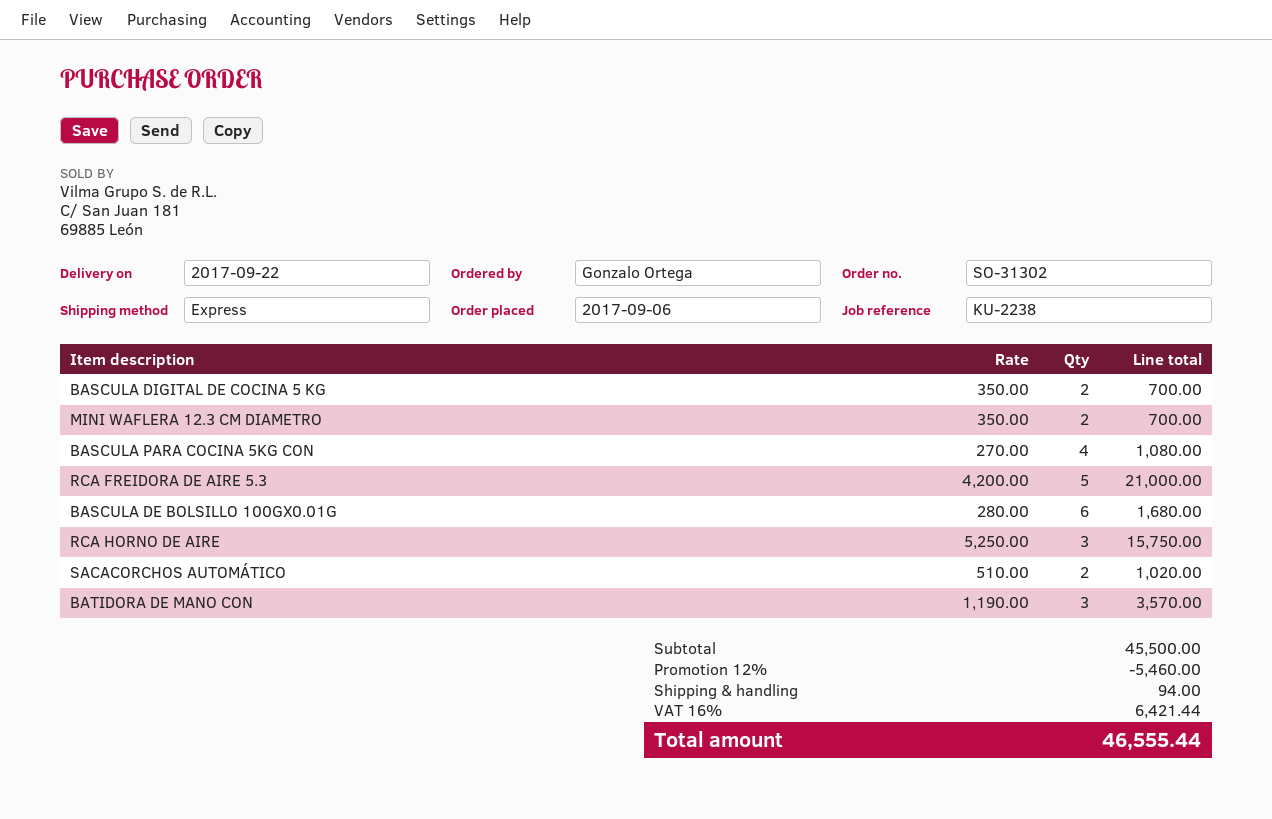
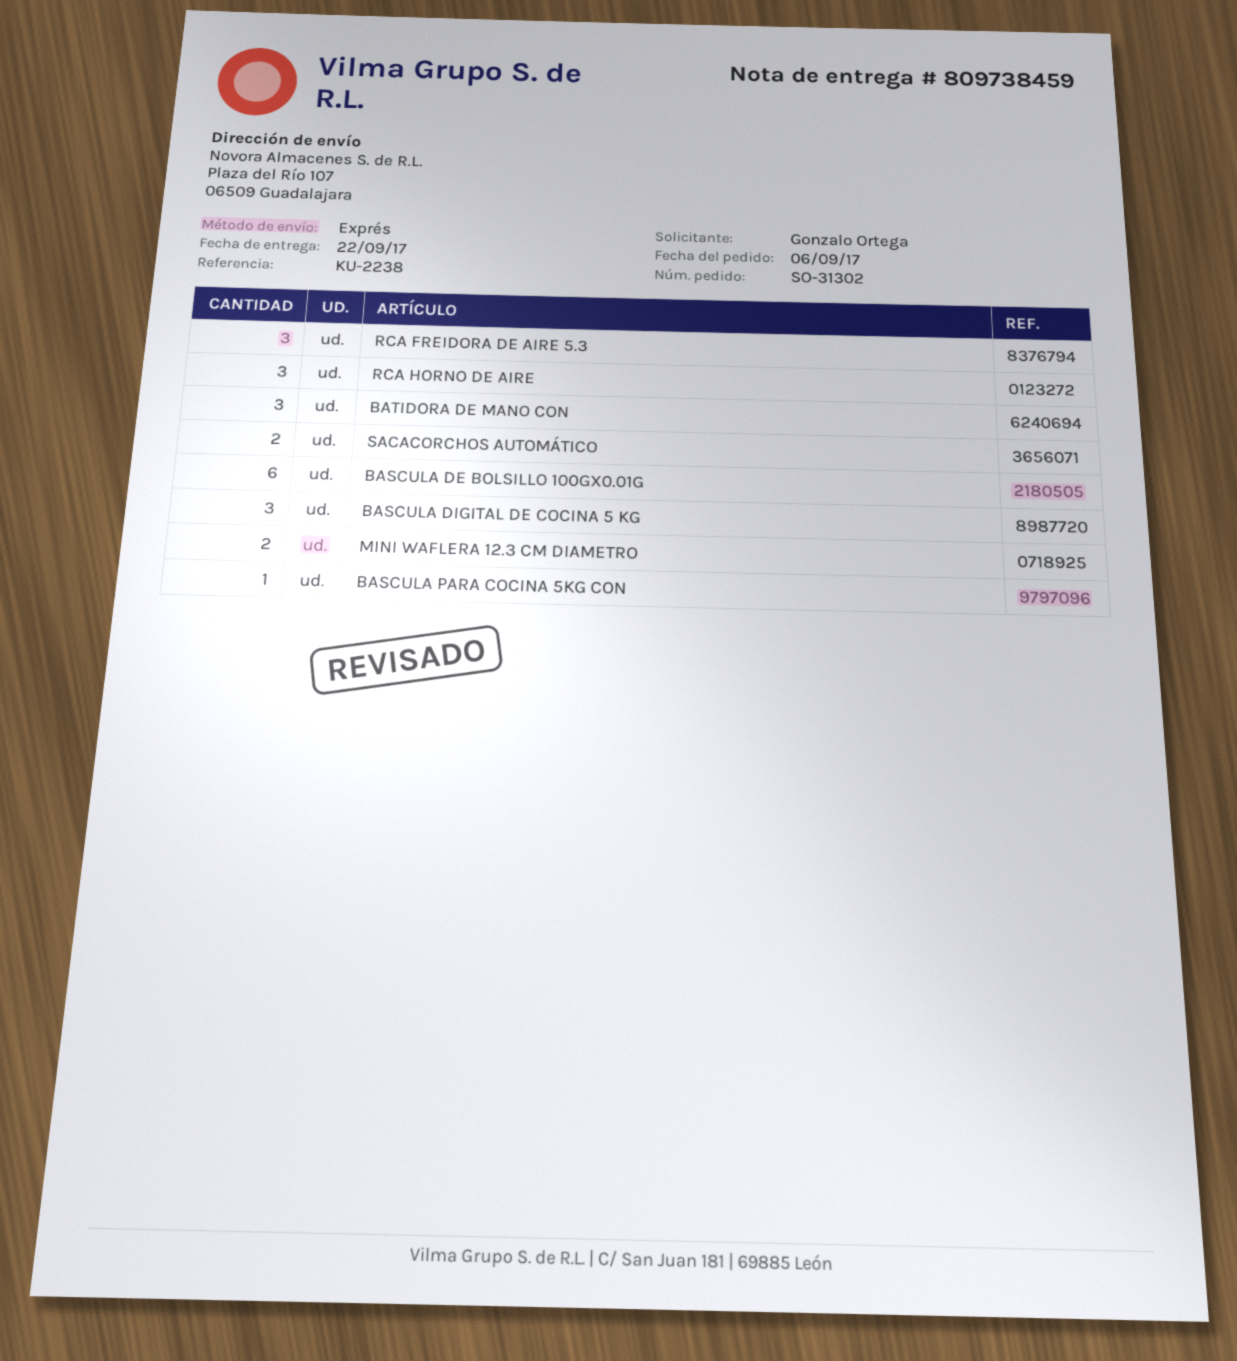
BASCULA DIGITAL DE COCINA 5 KG: 2 -> 3
BASCULA PARA COCINA 5KG CON: 4 -> 1
RCA FREIDORA DE AIRE 5.3: 5 -> 3

